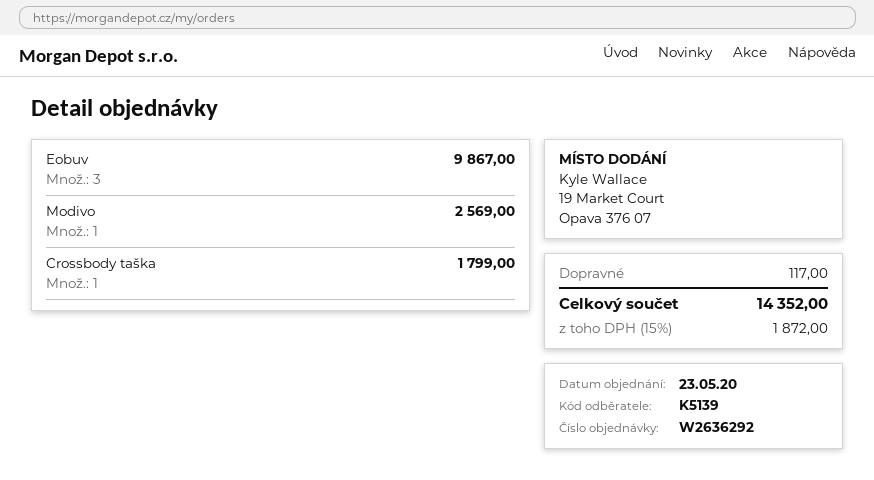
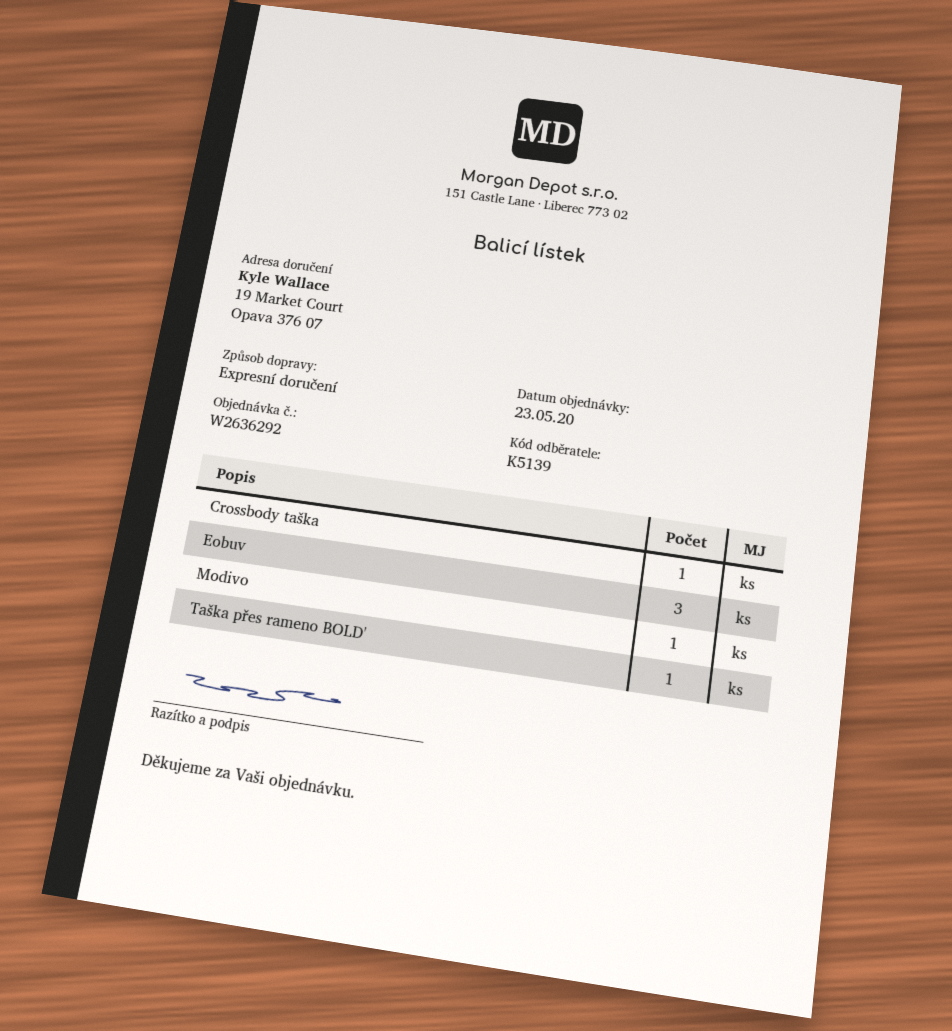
Taška přes rameno BOLD': none -> 1

